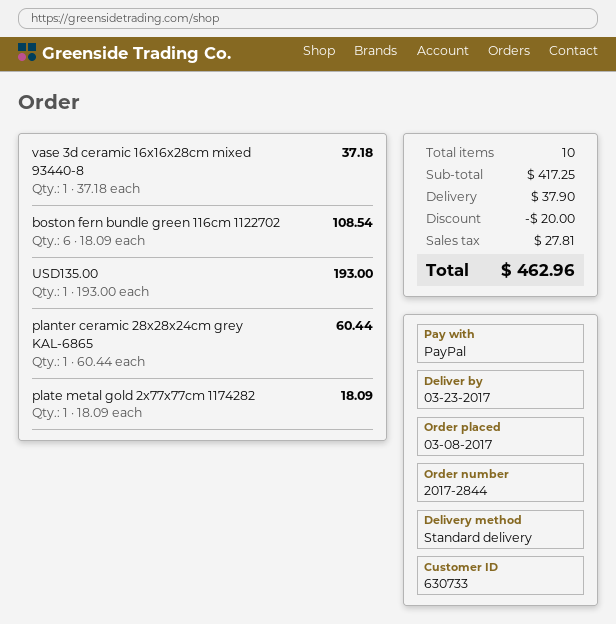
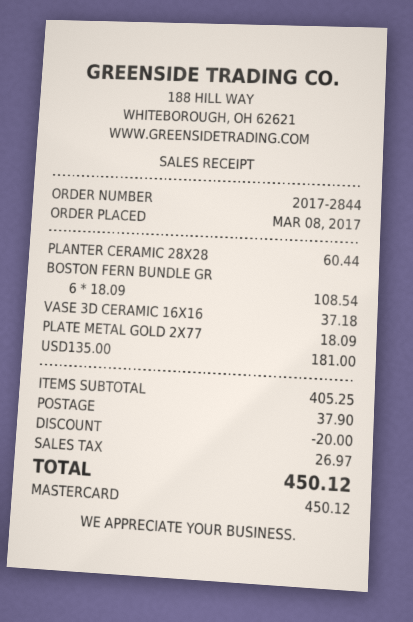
payment method: PayPal -> Mastercard
USD135.00: 1 x 193.00 = 193.00 -> 1 x 181.00 = 181.00
subtotal: 417.25 -> 405.25
tax: 27.81 -> 26.97
total: 462.96 -> 450.12

